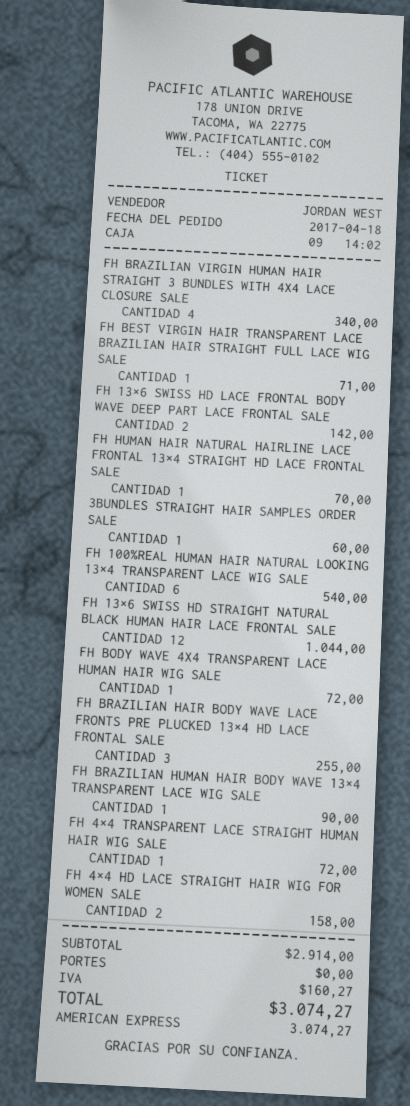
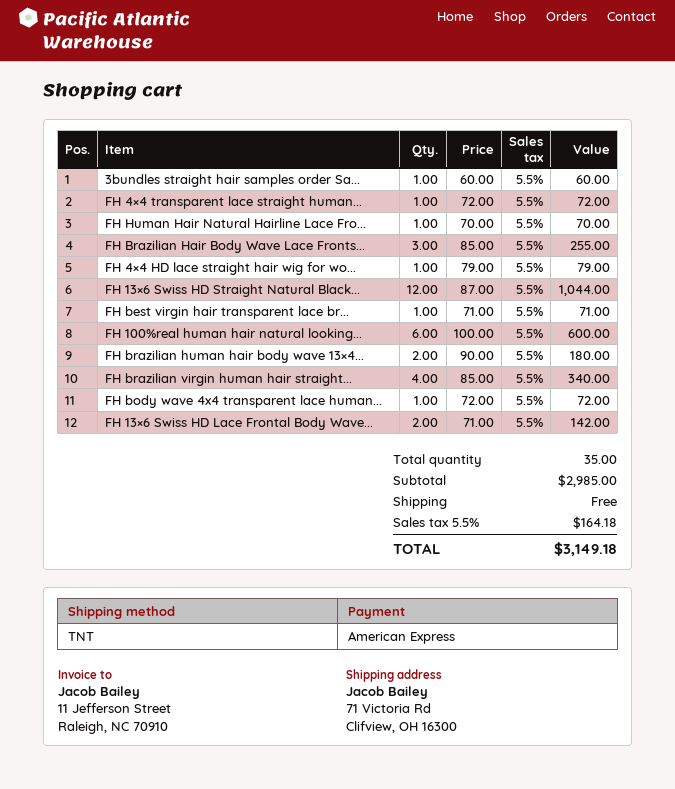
FH 100%REAL HUMAN HAIR NATURAL LOOKING 13×4 TRANSPARENT LACE WIG SALE: 6 for 540.00 -> 6 for 600.00
FH BRAZILIAN HUMAN HAIR BODY WAVE 13×4 TRANSPARENT LACE WIG SALE: 1 for 90.00 -> 2 for 180.00
FH 4×4 HD LACE STRAIGHT HAIR WIG FOR WOMEN SALE: 2 for 158.00 -> 1 for 79.00
subtotal: 2914.00 -> 2985.00
tax: 160.27 -> 164.18
total: 3074.27 -> 3149.18

